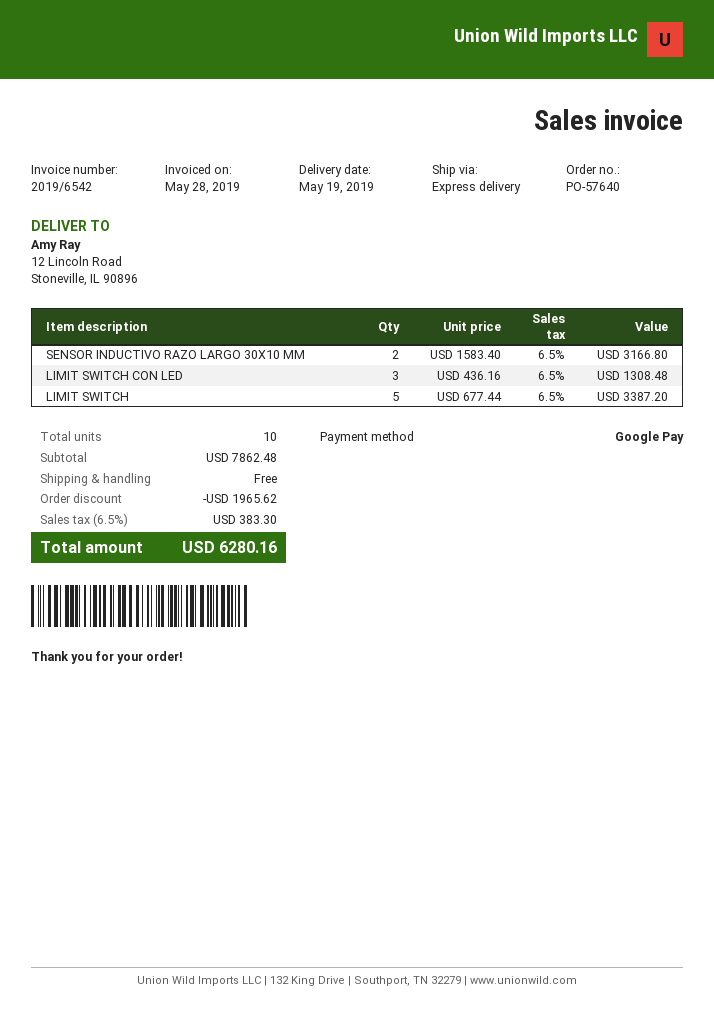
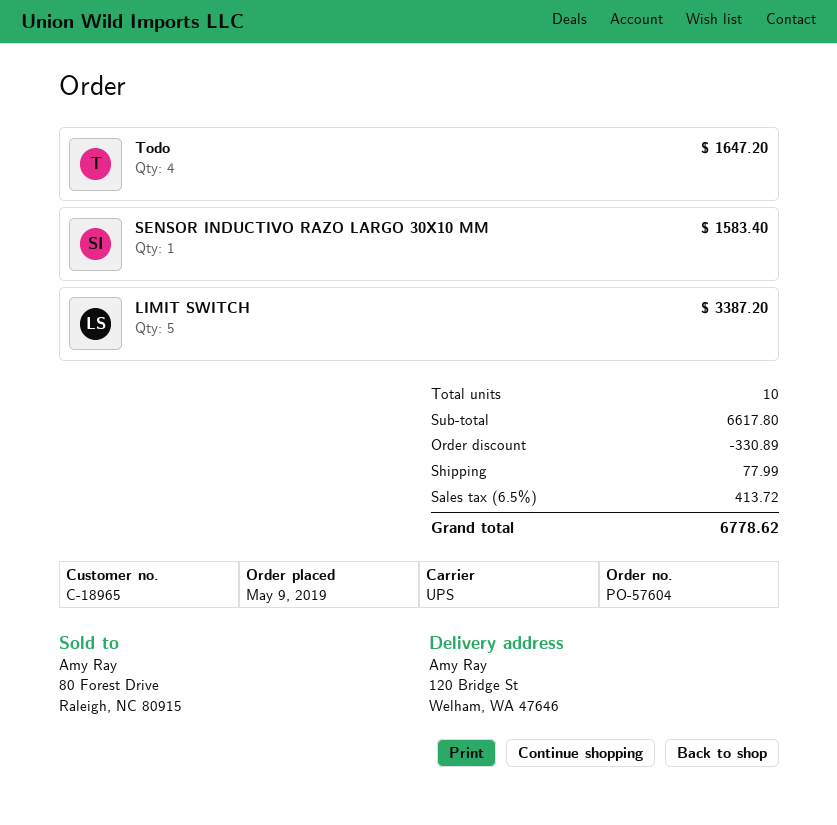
order number: PO-57640 -> PO-57604
shipping method: express -> UPS
ship to: 12 Lincoln Road, Stoneville, IL 90896 -> 120 Bridge St, Welham, WA 47646
SENSOR INDUCTIVO RAZO LARGO 30X10 MM: 2 for 3166.80 -> 1 for 1583.40
LIMIT SWITCH CON LED: 3 for 1308.48 -> none
Todo: none -> 4 for 1647.20
subtotal: 7862.48 -> 6617.80
discount: 1965.62 -> 330.89
shipping: 0.00 -> 77.99
tax: 6.5% = 383.30 -> 6.5% = 413.72
total: 6280.16 -> 6778.62

